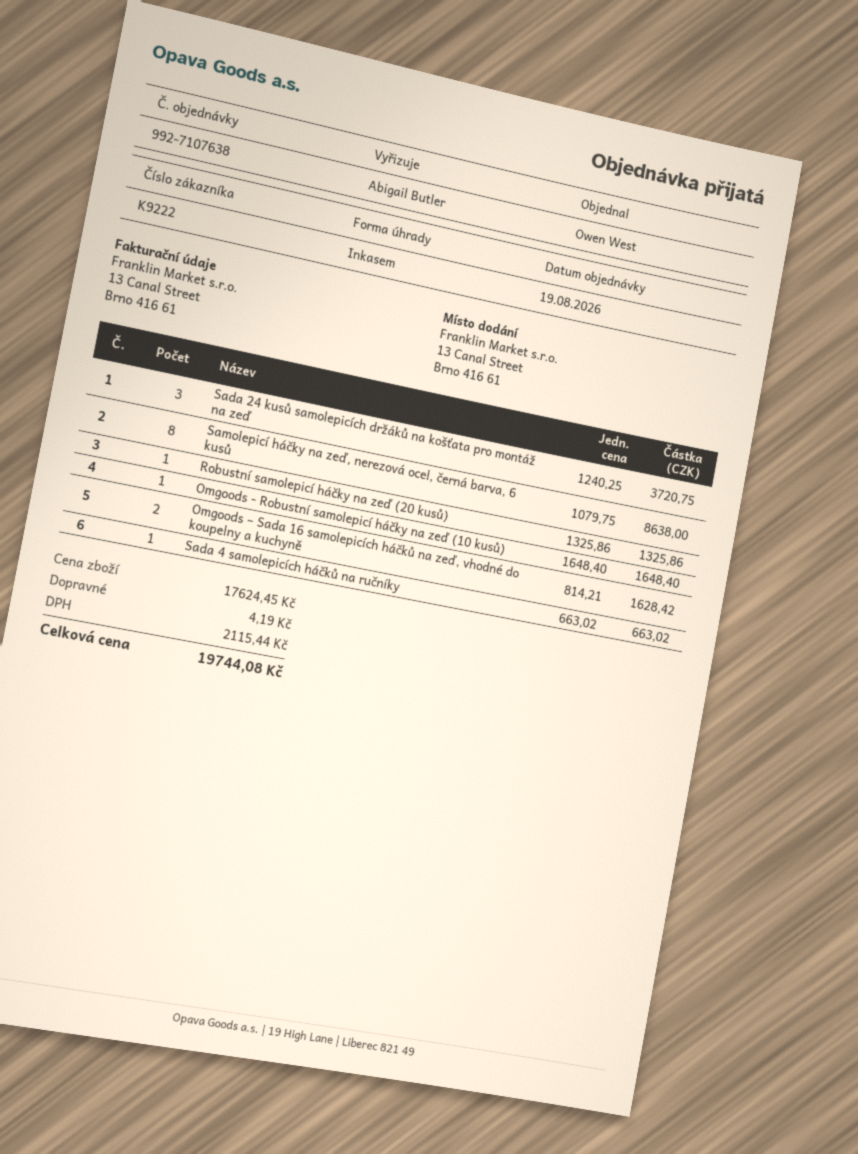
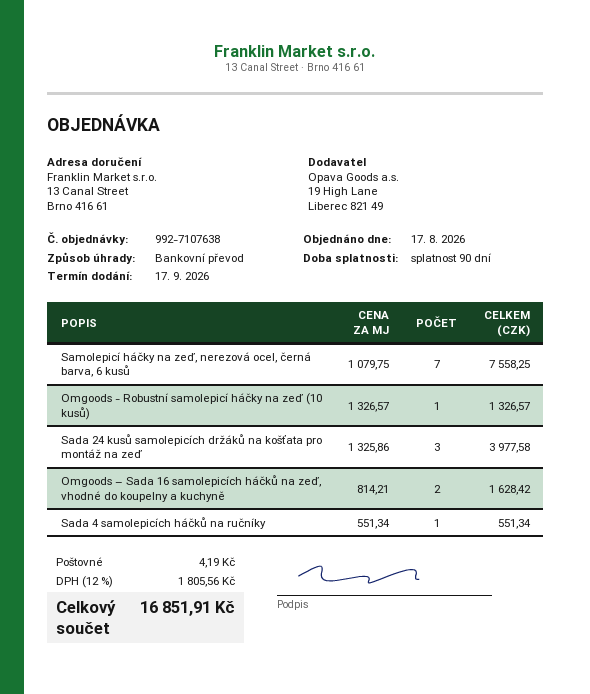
order date: 2026-08-19 -> 2026-08-17
payment method: direct debit -> bank transfer
Sada 24 kusů samolepicích držáků na košťata pro montáž na zeď: 3 x 1240.25 = 3720.75 -> 3 x 1325.86 = 3977.58
Samolepicí háčky na zeď, nerezová ocel, černá barva, 6 kusů: 8 x 1079.75 = 8638.00 -> 7 x 1079.75 = 7558.25
Robustní samolepicí háčky na zeď (20 kusů): 1 x 1325.86 = 1325.86 -> none
Omgoods - Robustní samolepicí háčky na zeď (10 kusů): 1 x 1648.40 = 1648.40 -> 1 x 1326.57 = 1326.57
Sada 4 samolepicích háčků na ručníky: 1 x 663.02 = 663.02 -> 1 x 551.34 = 551.34
tax: 2115.44 -> 1805.56
total: 19744.08 -> 16851.91

